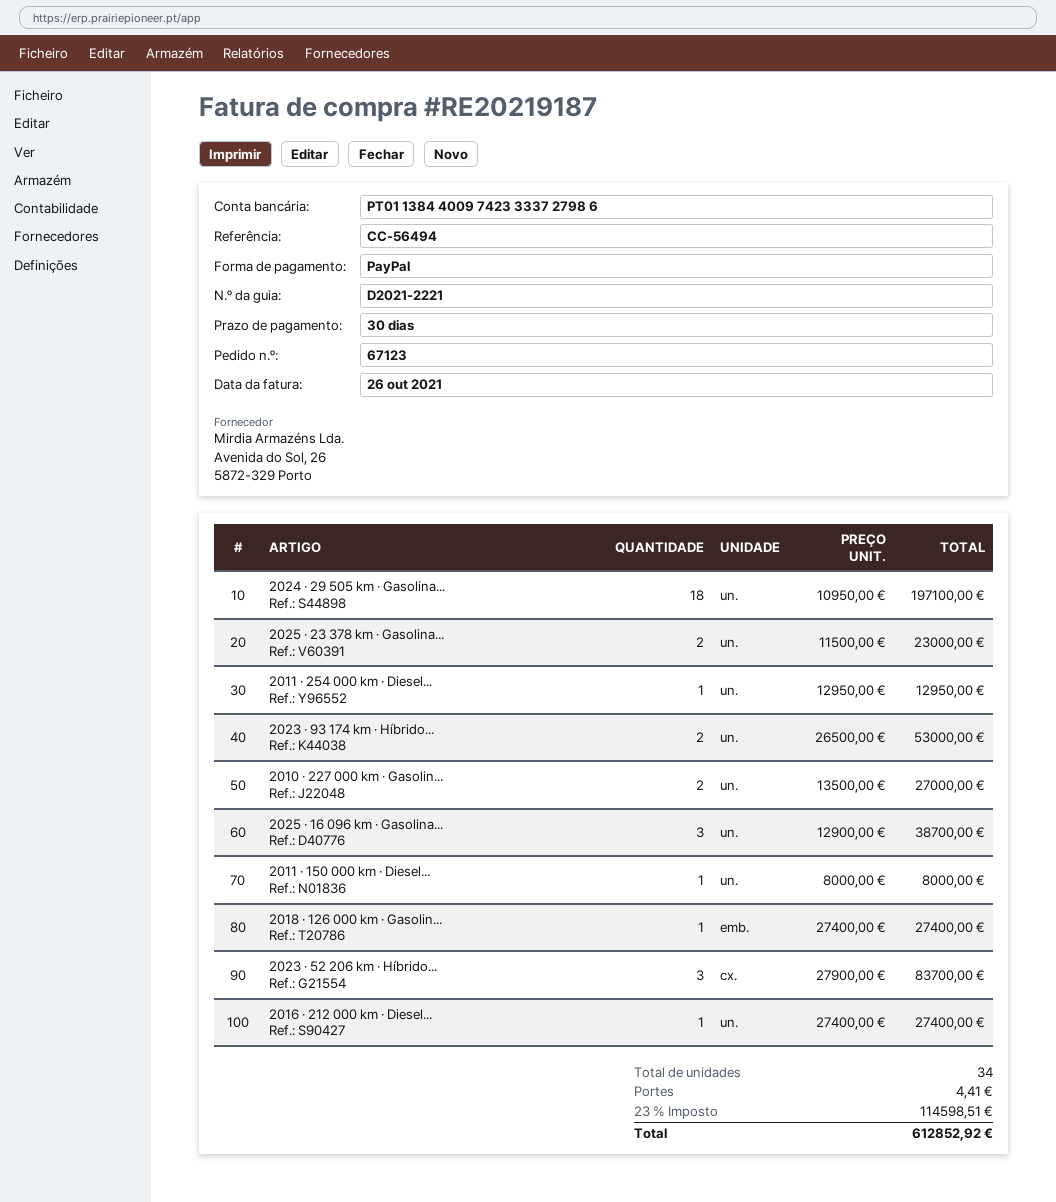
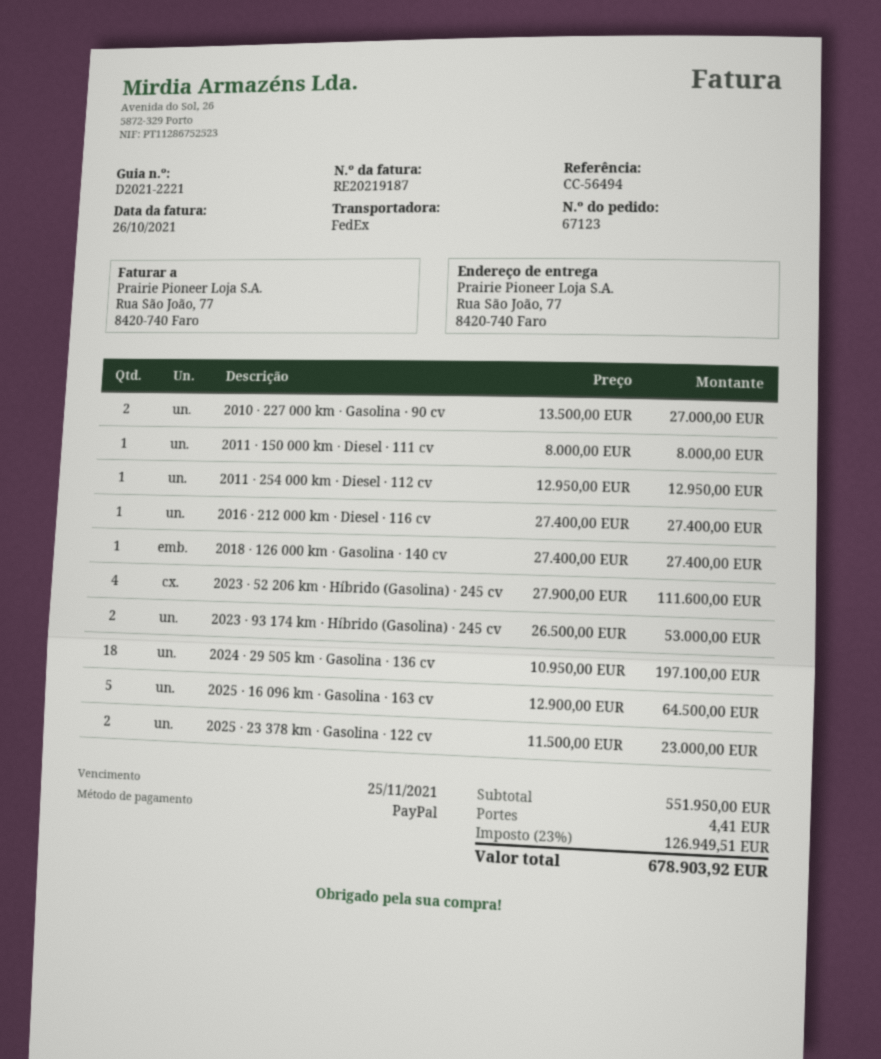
2025 · 16 096 km · Gasolina...: 3 x 12900.00 = 38700.00 -> 5 x 12900.00 = 64500.00
2023 · 52 206 km · Híbrido...: 3 x 27900.00 = 83700.00 -> 4 x 27900.00 = 111600.00
tax: 23% = 114598.51 -> 23% = 126949.51
total: 612852.92 -> 678903.92

